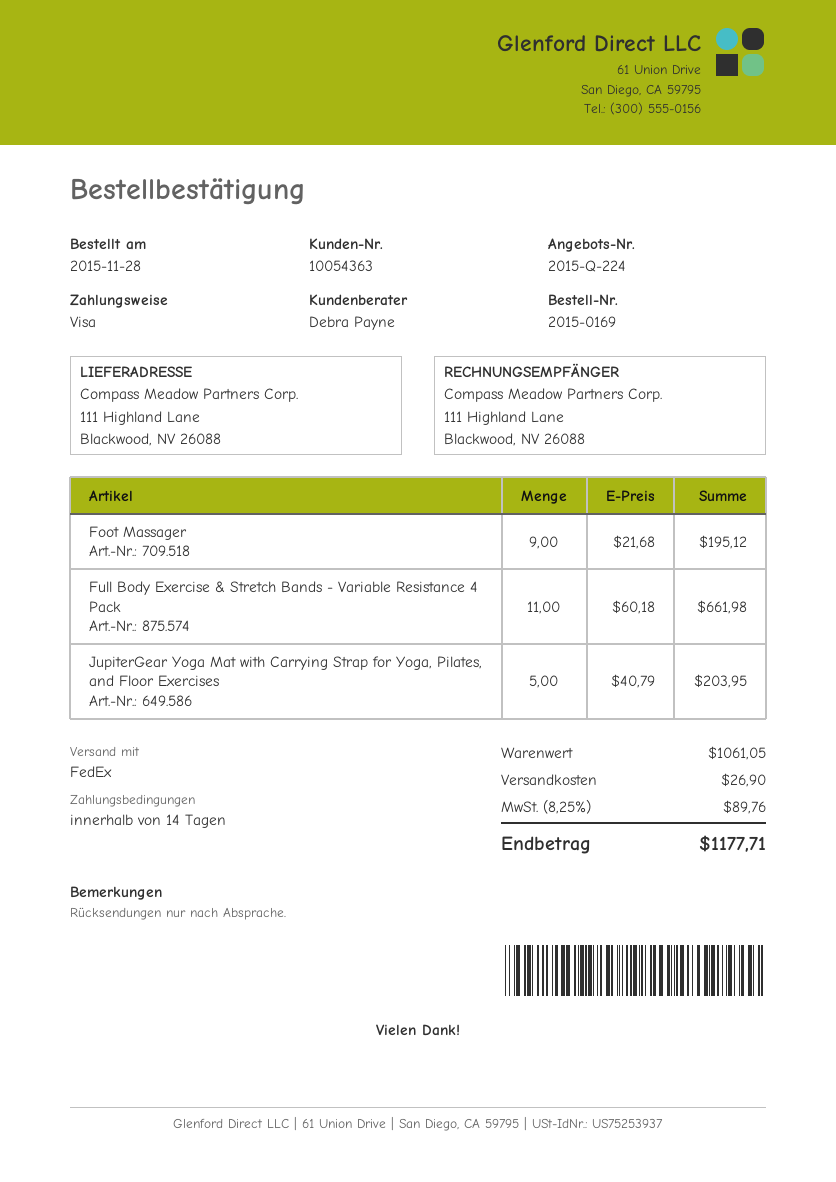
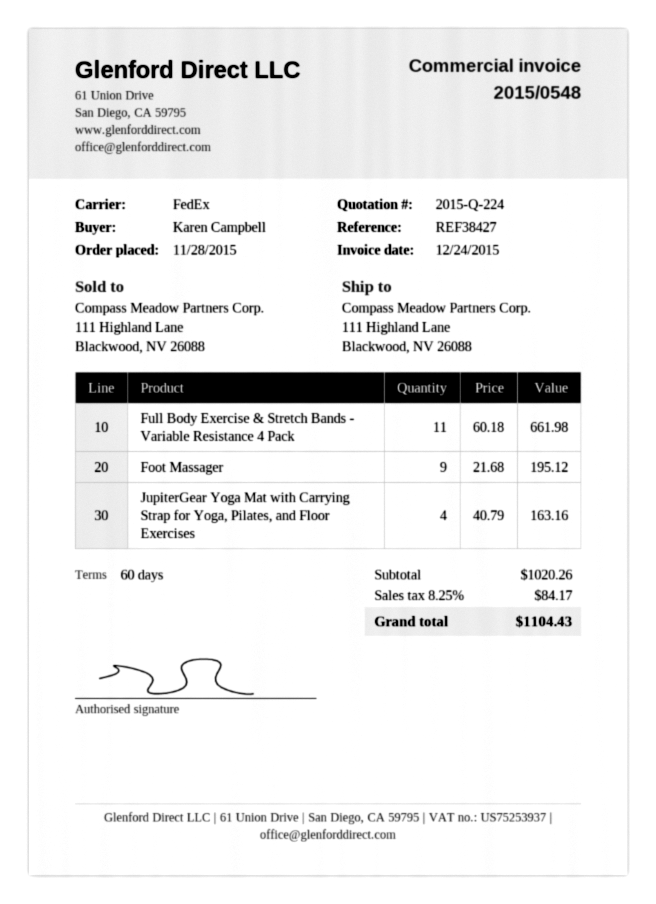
payment terms: 14 days -> 60 days
JupiterGear Yoga Mat with Carrying Strap for Yoga, Pilates, and Floor Exercises: 5 x 40.79 = 203.95 -> 4 x 40.79 = 163.16
subtotal: 1061.05 -> 1020.26
shipping: 26.90 -> none
tax: 8.25% = 89.76 -> 8.25% = 84.17
total: 1177.71 -> 1104.43

